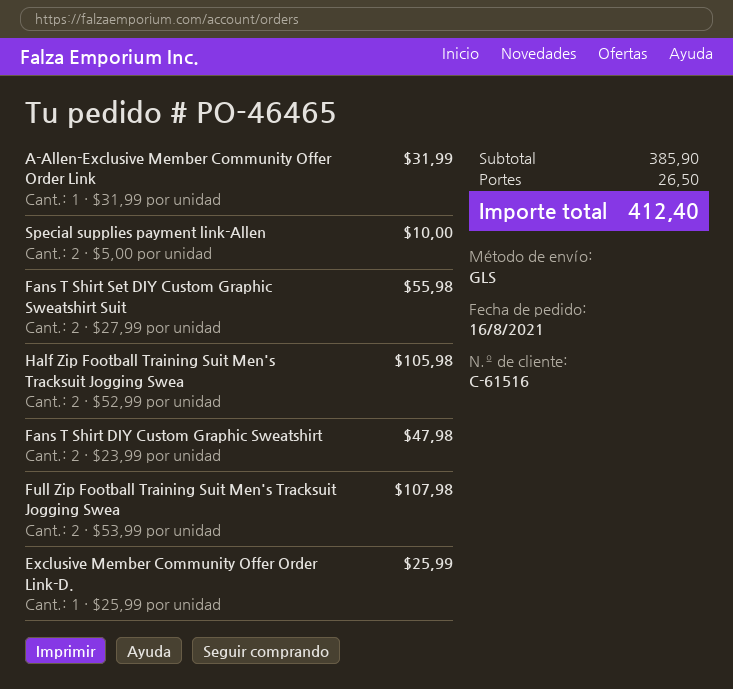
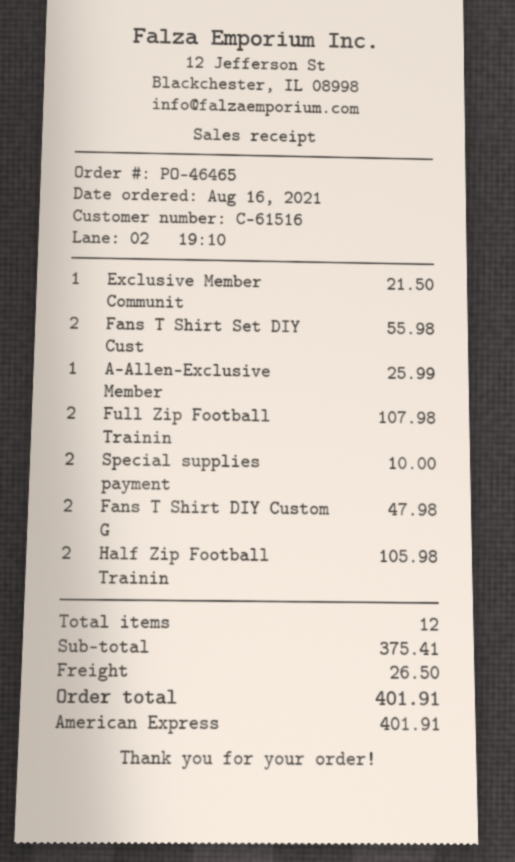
A-Allen-Exclusive Member Community Offer Order Link: 1 for 31.99 -> 1 for 25.99
Exclusive Member Community Offer Order Link-D.: 1 for 25.99 -> 1 for 21.50
subtotal: 385.90 -> 375.41
total: 412.40 -> 401.91

